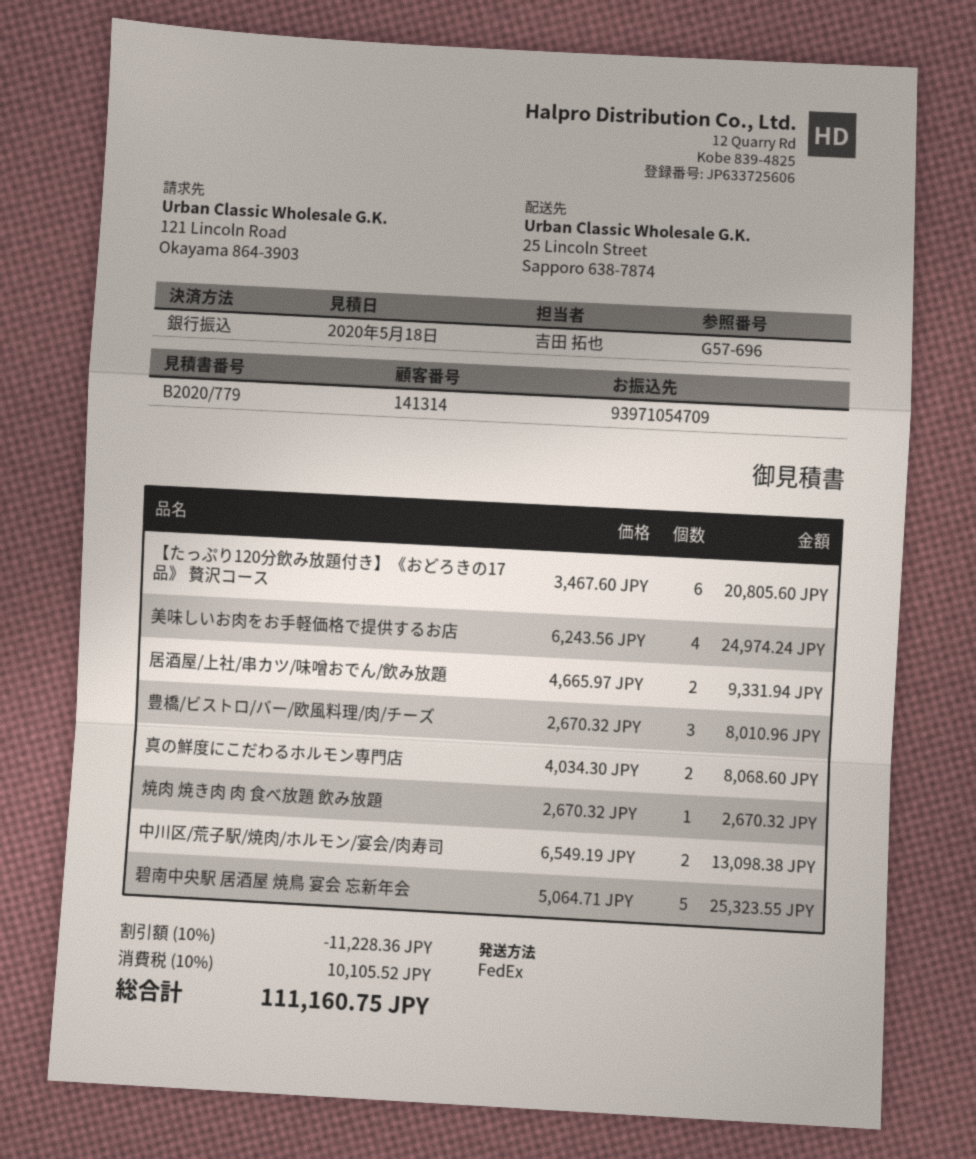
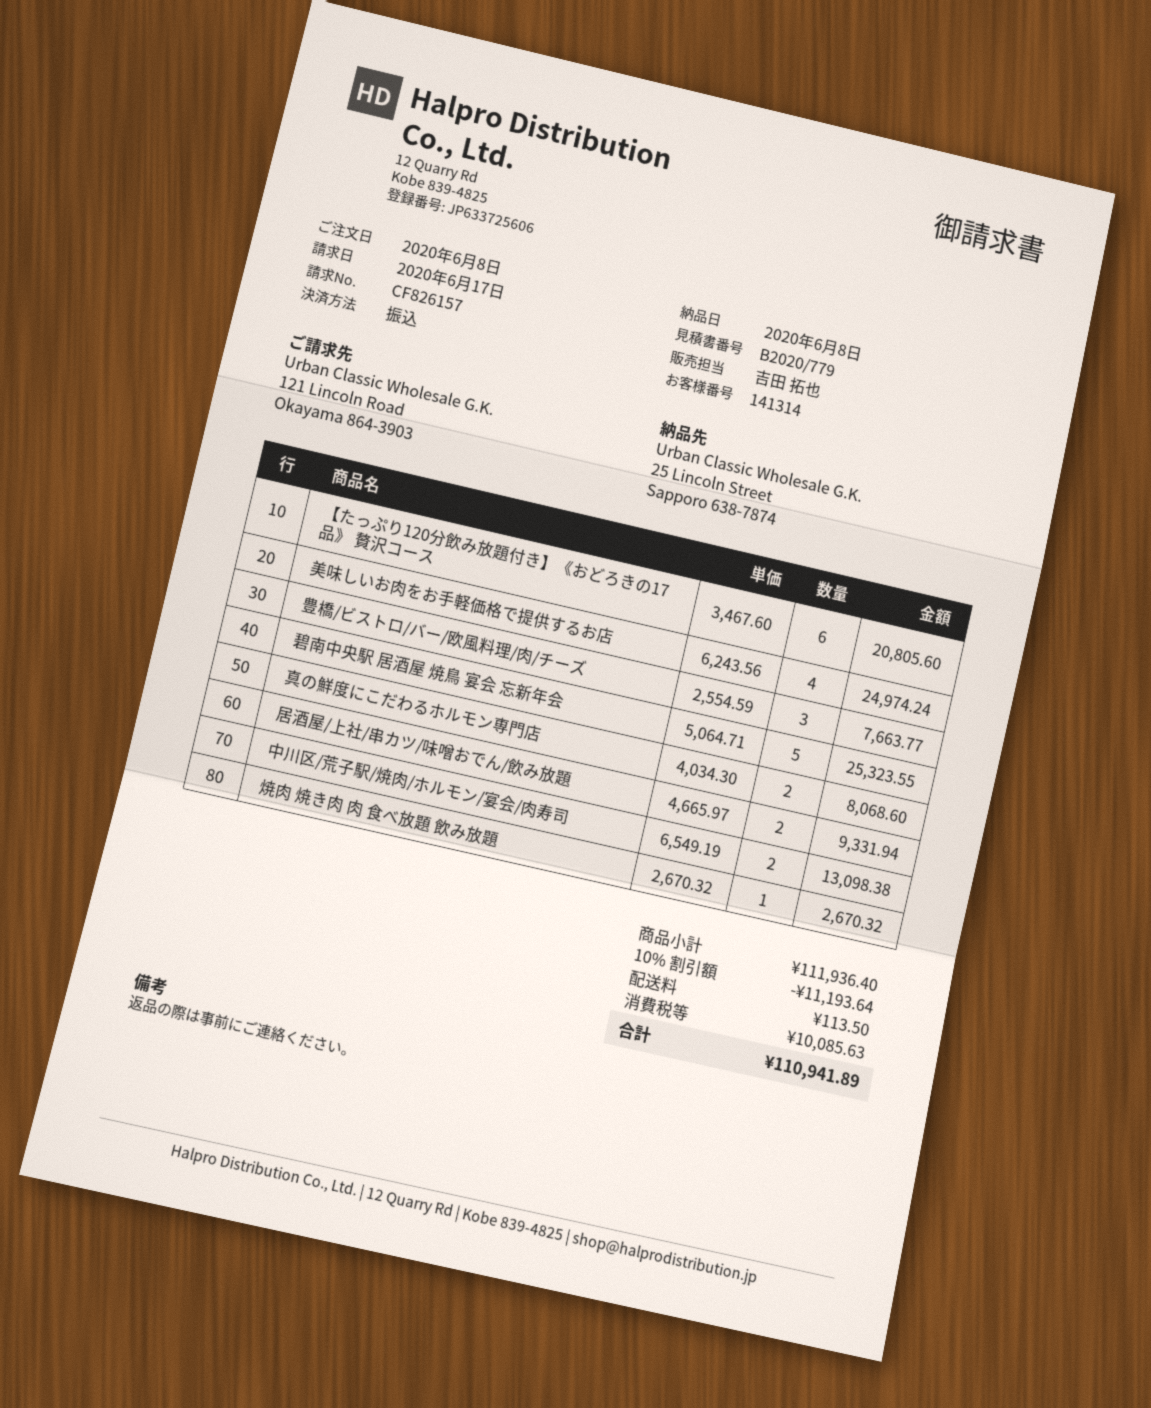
豊橋/ビストロ/バー/欧風料理/肉/チーズ: 3 x 2670.32 = 8010.96 -> 3 x 2554.59 = 7663.77
discount: 10% = 11228.36 -> 10% = 11193.64
shipping: none -> 113.50
tax: 10105.52 -> 10085.63
total: 111160.75 -> 110941.89

